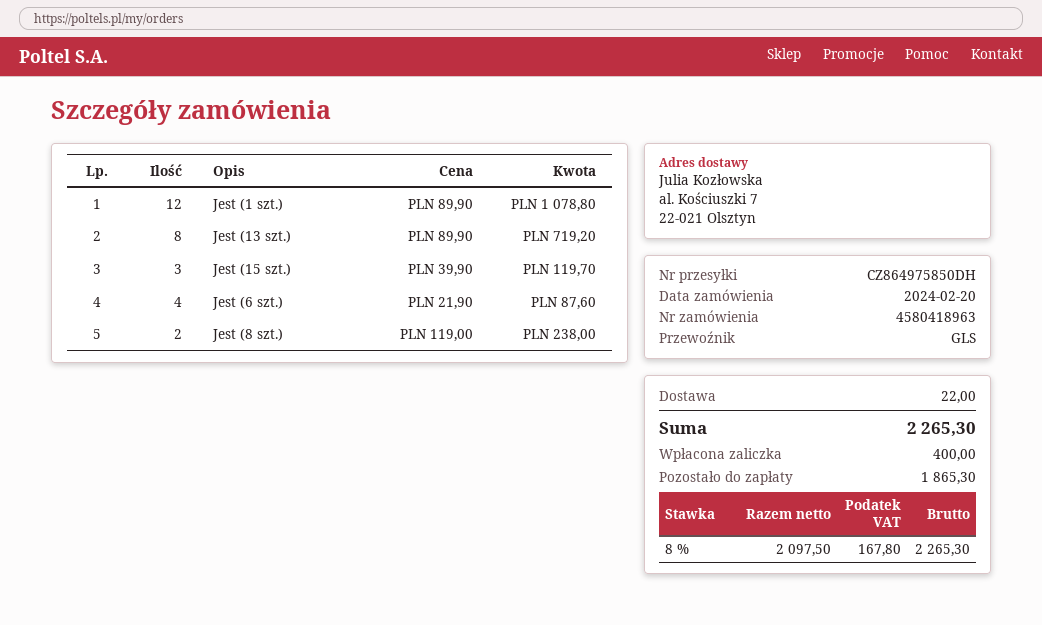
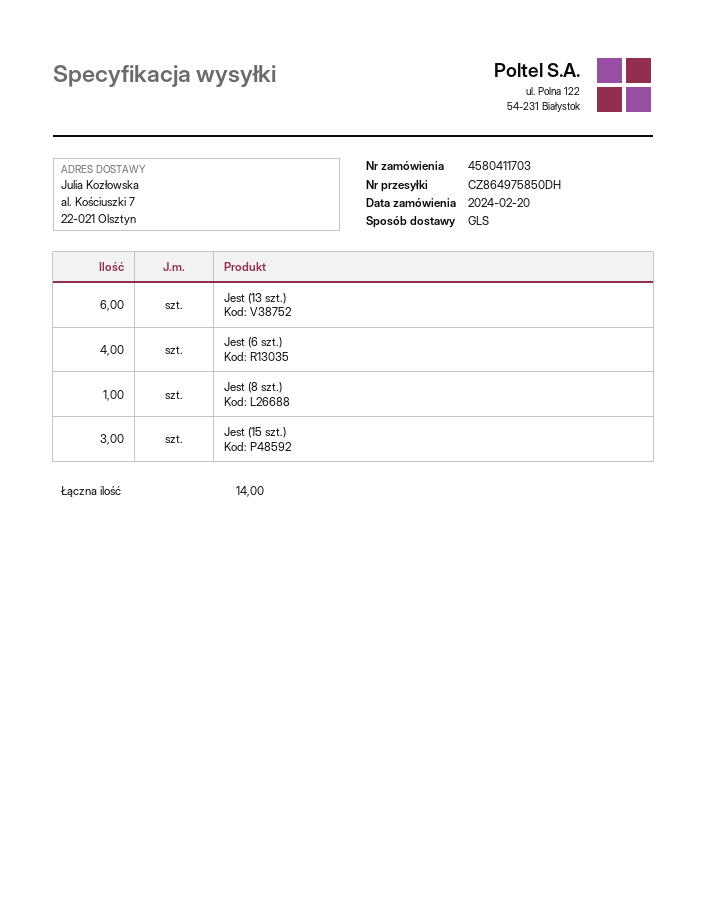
order number: 4580418963 -> 4580411703
Jest (1 szt.): 12 -> none
Jest (13 szt.): 8 -> 6
Jest (8 szt.): 2 -> 1

